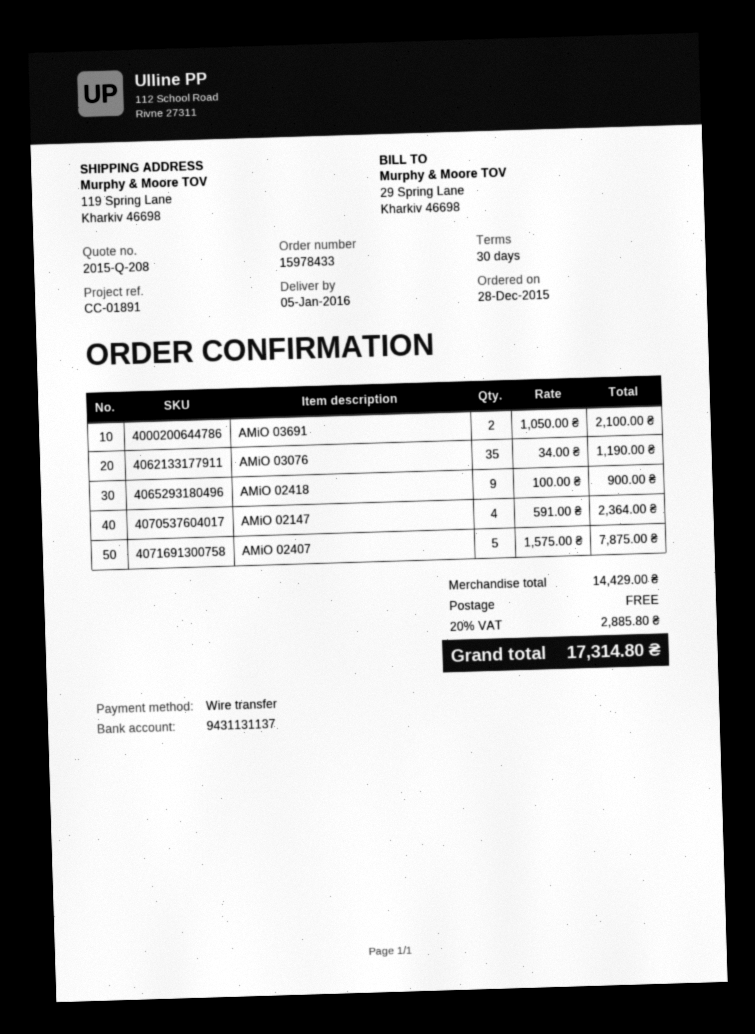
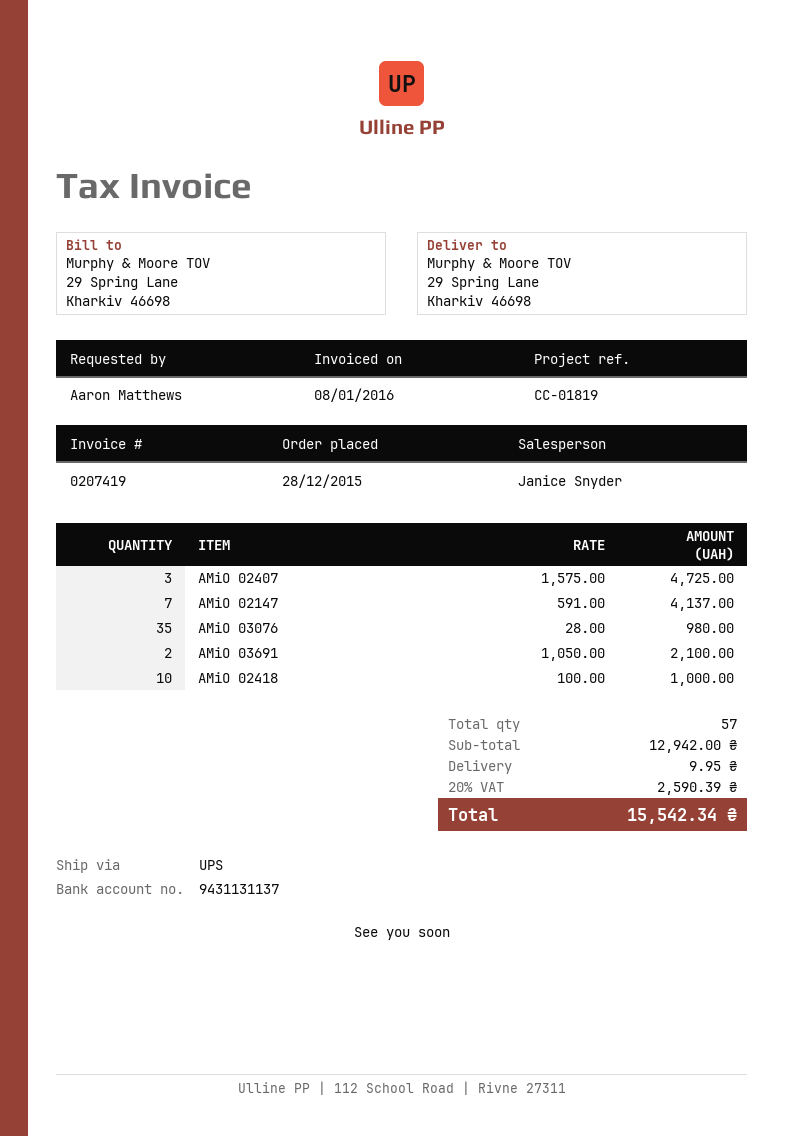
reference: CC-01891 -> CC-01819
ship to: 119 Spring Lane, Kharkiv 46698 -> 29 Spring Lane, Kharkiv 46698
AMiO 03076: 35 x 34.00 = 1190.00 -> 35 x 28.00 = 980.00
AMiO 02418: 9 x 100.00 = 900.00 -> 10 x 100.00 = 1000.00
AMiO 02147: 4 x 591.00 = 2364.00 -> 7 x 591.00 = 4137.00
AMiO 02407: 5 x 1575.00 = 7875.00 -> 3 x 1575.00 = 4725.00
subtotal: 14429.00 -> 12942.00
shipping: 0.00 -> 9.95
tax: 20% = 2885.80 -> 20% = 2590.39
total: 17314.80 -> 15542.34

